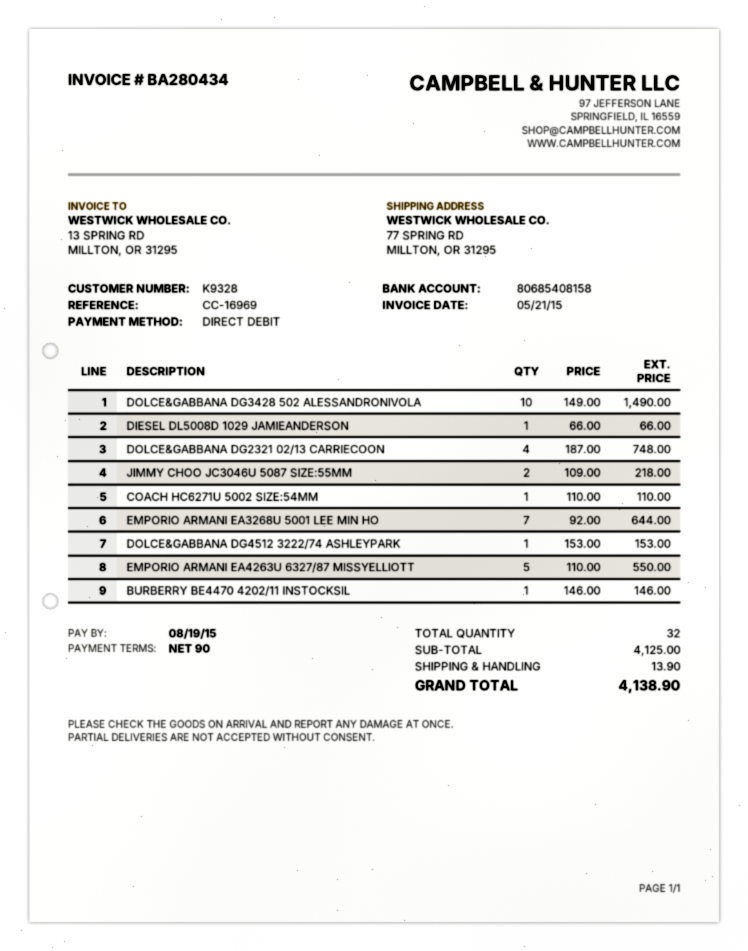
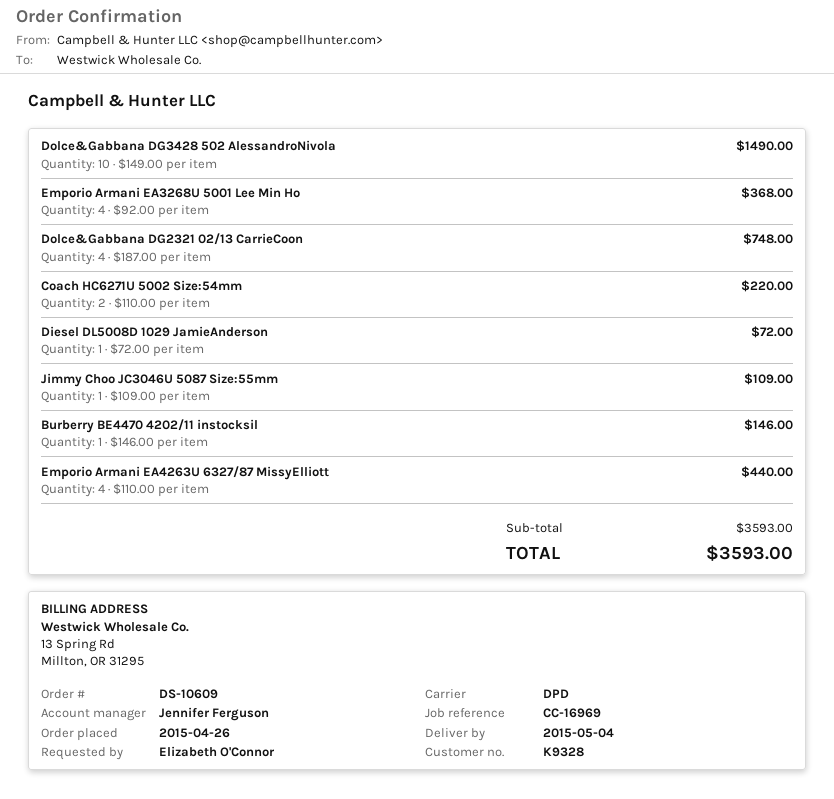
DIESEL DL5008D 1029 JAMIEANDERSON: 1 x 66.00 = 66.00 -> 1 x 72.00 = 72.00
JIMMY CHOO JC3046U 5087 SIZE:55MM: 2 x 109.00 = 218.00 -> 1 x 109.00 = 109.00
COACH HC6271U 5002 SIZE:54MM: 1 x 110.00 = 110.00 -> 2 x 110.00 = 220.00
EMPORIO ARMANI EA3268U 5001 LEE MIN HO: 7 x 92.00 = 644.00 -> 4 x 92.00 = 368.00
DOLCE&GABBANA DG4512 3222/74 ASHLEYPARK: 1 x 153.00 = 153.00 -> none
EMPORIO ARMANI EA4263U 6327/87 MISSYELLIOTT: 5 x 110.00 = 550.00 -> 4 x 110.00 = 440.00
subtotal: 4125.00 -> 3593.00
shipping: 13.90 -> none
total: 4138.90 -> 3593.00

